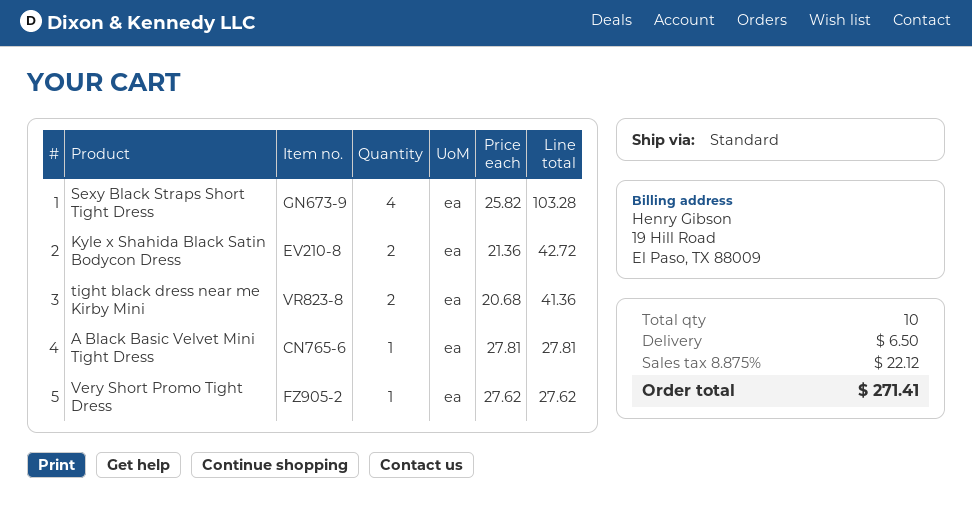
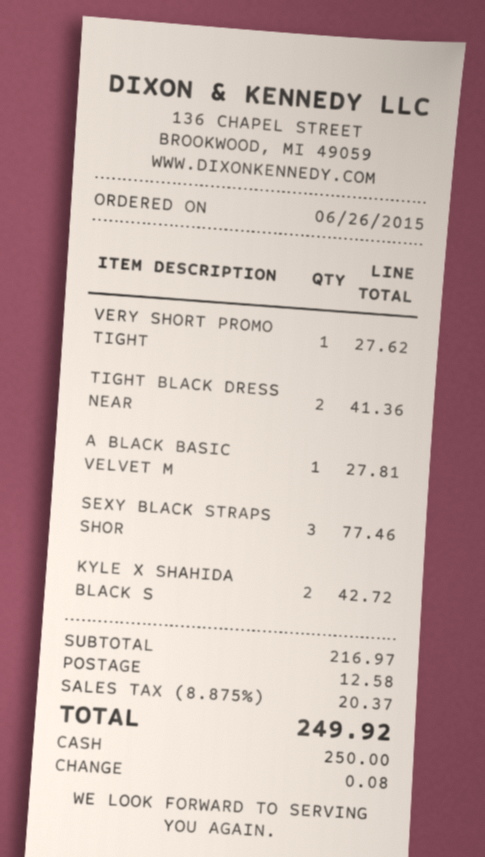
Sexy Black Straps Short Tight Dress: 4 for 103.28 -> 3 for 77.46
shipping: 6.50 -> 12.58
tax: 8.875% = 22.12 -> 8.875% = 20.37
total: 271.41 -> 249.92

